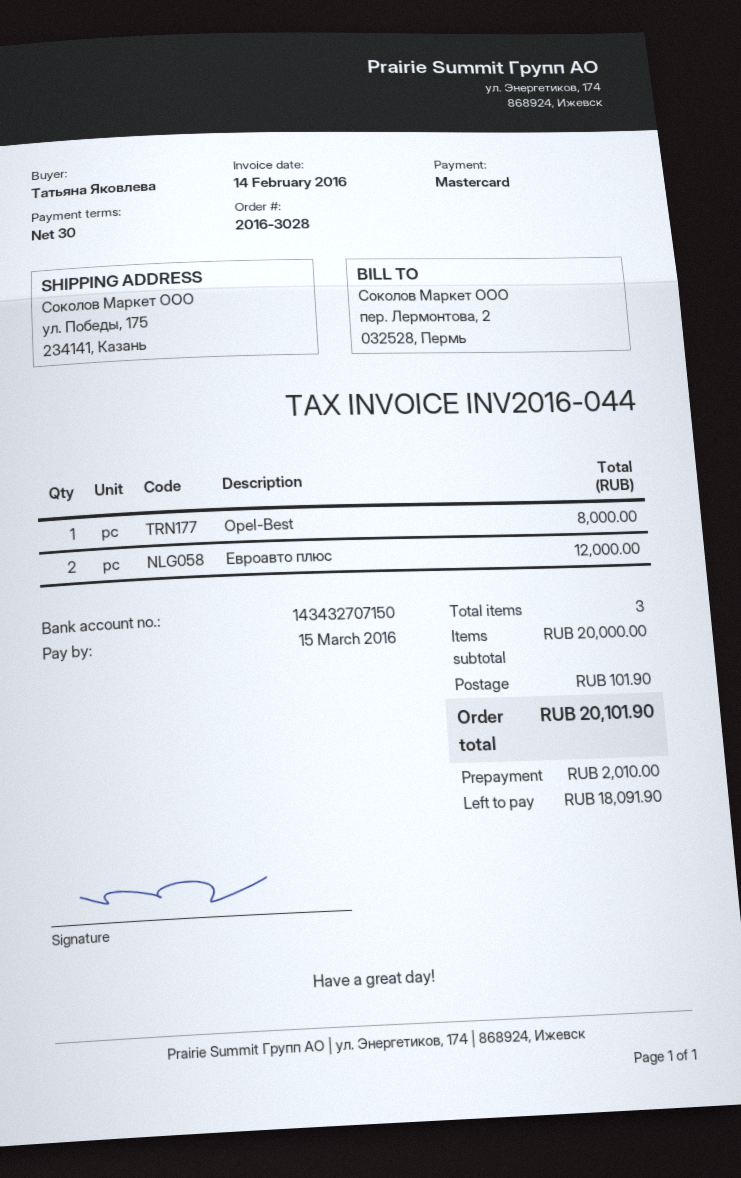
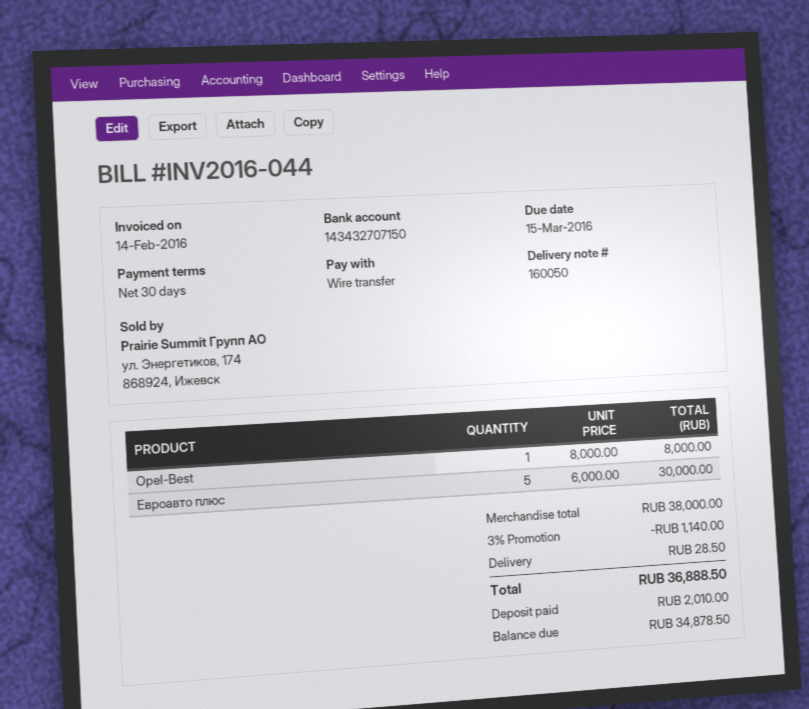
payment method: Mastercard -> bank transfer
Евроавто плюс: 2 for 12000.00 -> 5 for 30000.00
subtotal: 20000.00 -> 38000.00
discount: none -> 3% = 1140.00
shipping: 101.90 -> 28.50
total: 20101.90 -> 36888.50
balance: 18091.90 -> 34878.50

